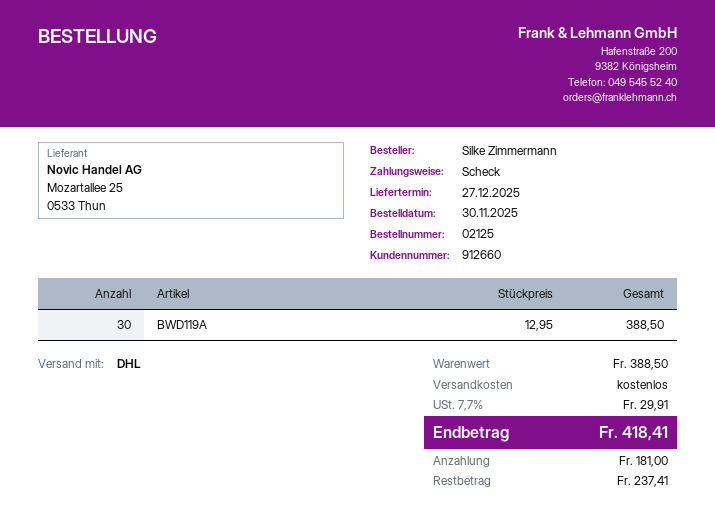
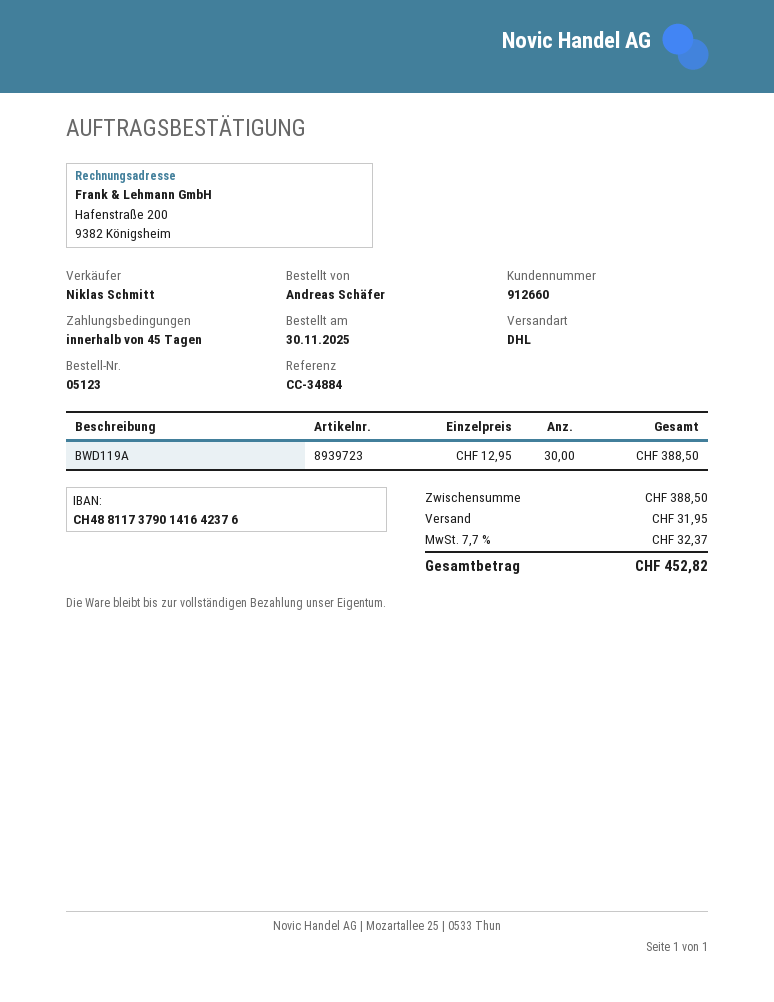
order number: 02125 -> 05123
ordered by: Silke Zimmermann -> Andreas Schäfer
shipping: 0.00 -> 31.95
tax: 7.7% = 29.91 -> 7.7% = 32.37
total: 418.41 -> 452.82

